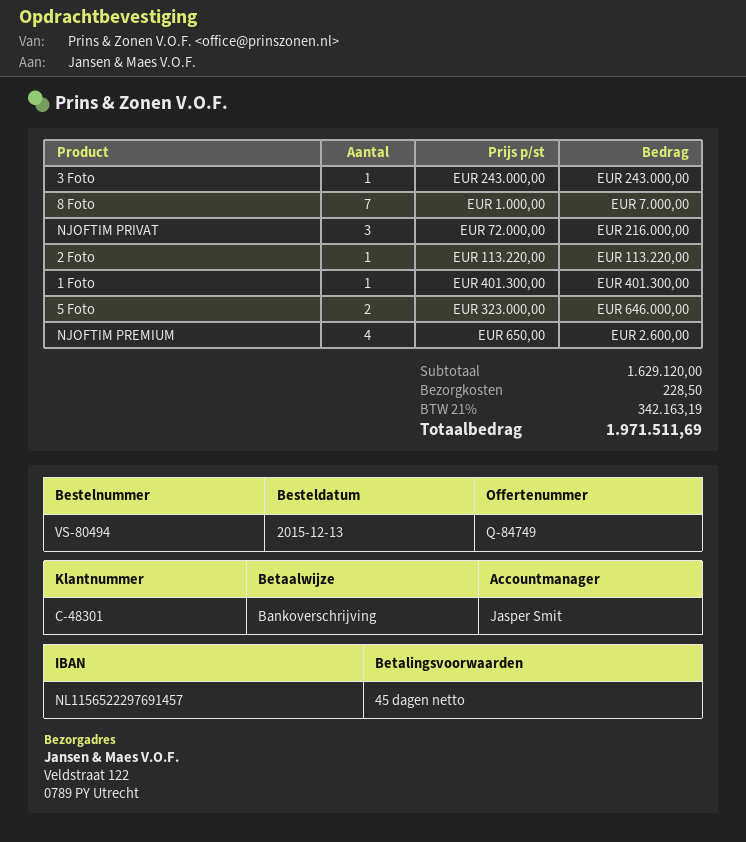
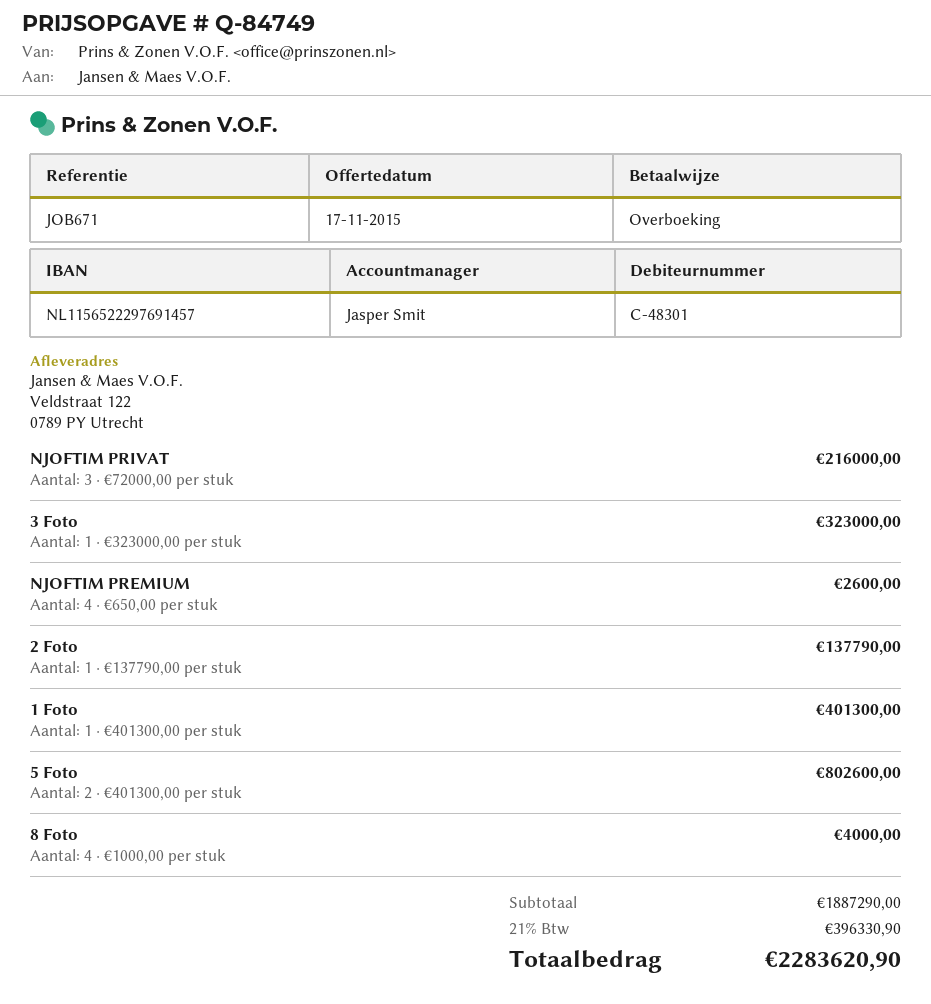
3 Foto: 1 x 243000.00 = 243000.00 -> 1 x 323000.00 = 323000.00
8 Foto: 7 x 1000.00 = 7000.00 -> 4 x 1000.00 = 4000.00
2 Foto: 1 x 113220.00 = 113220.00 -> 1 x 137790.00 = 137790.00
5 Foto: 2 x 323000.00 = 646000.00 -> 2 x 401300.00 = 802600.00
subtotal: 1629120.00 -> 1887290.00
shipping: 228.50 -> none
tax: 21% = 342163.19 -> 21% = 396330.90
total: 1971511.69 -> 2283620.90

